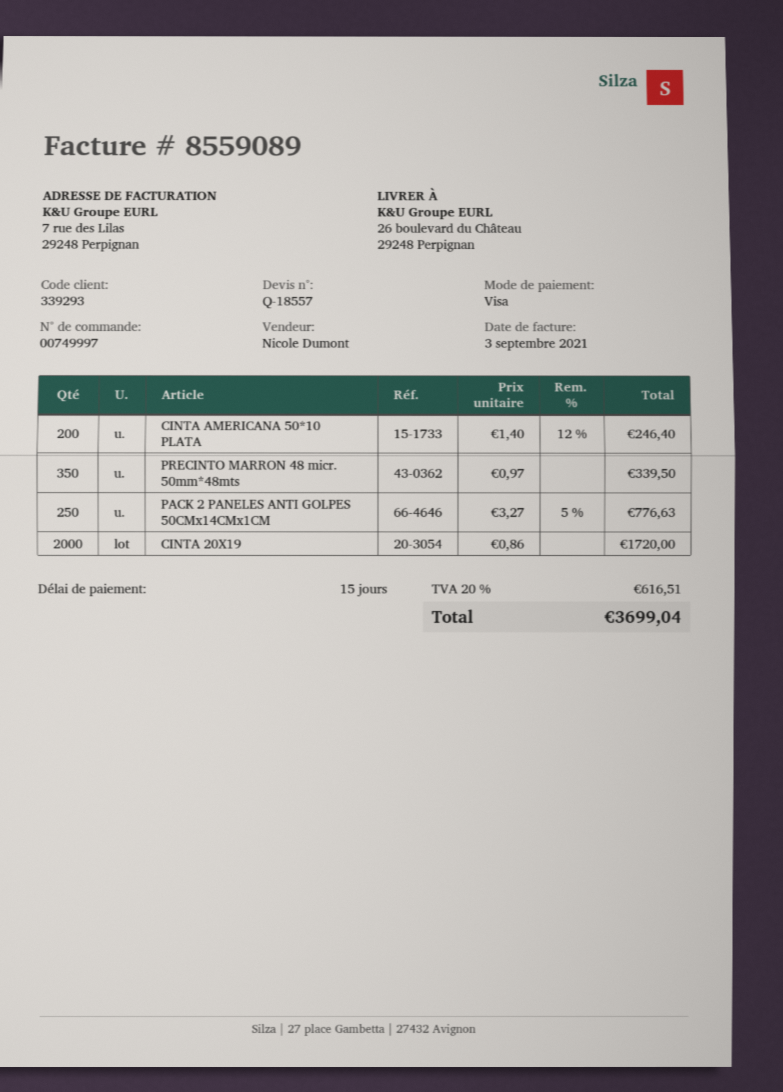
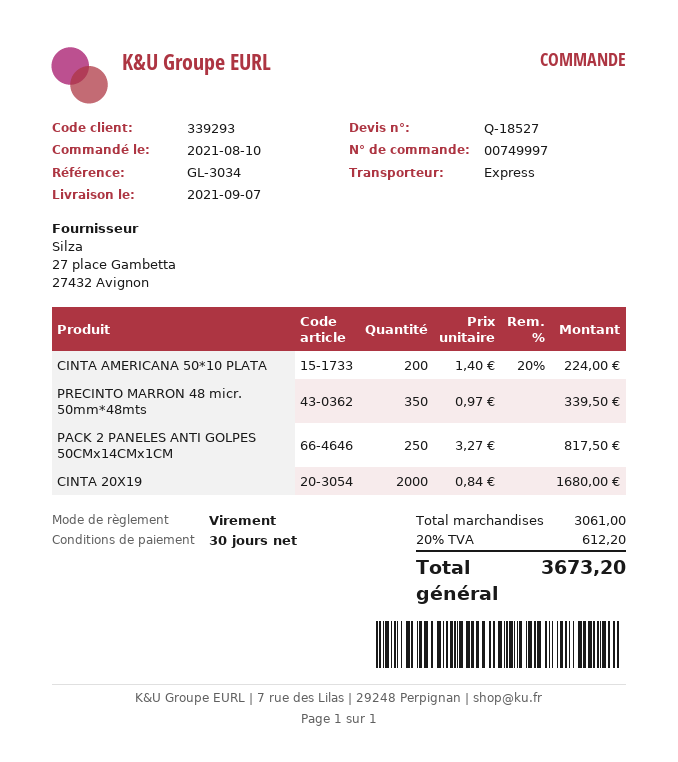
quote number: Q-18557 -> Q-18527
payment terms: 15 days -> 30 days
payment method: Visa -> bank transfer
CINTA AMERICANA 50*10 PLATA: 200 x 1.40 - 12% = 246.40 -> 200 x 1.40 - 20% = 224.00
PACK 2 PANELES ANTI GOLPES 50CMx14CMx1CM: 250 x 3.27 - 5% = 776.63 -> 250 x 3.27 = 817.50
CINTA 20X19: 2000 x 0.86 = 1720.00 -> 2000 x 0.84 = 1680.00
tax: 20% = 616.51 -> 20% = 612.20
total: 3699.04 -> 3673.20

